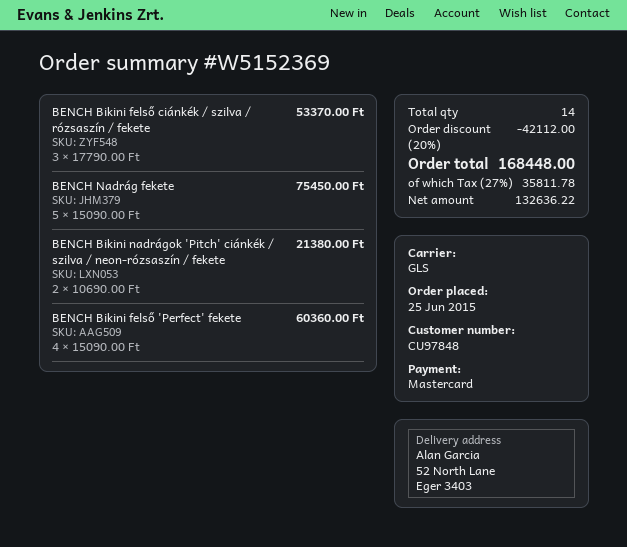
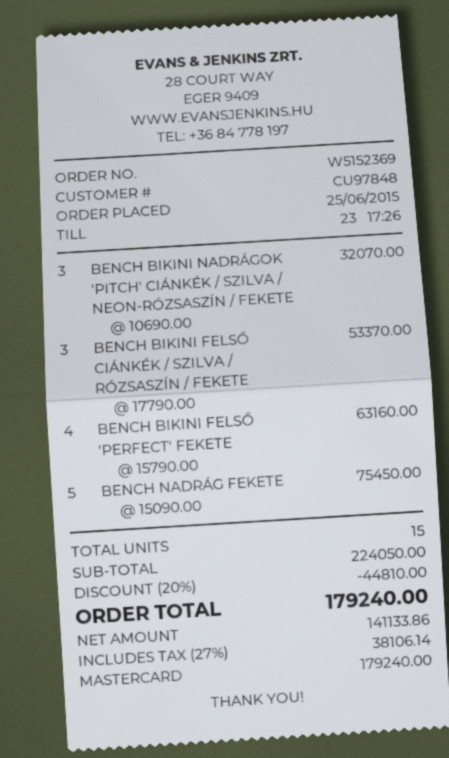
BENCH Bikini nadrágok 'Pitch' ciánkék / szilva / neon-rózsaszín / fekete: 2 x 10690.00 = 21380.00 -> 3 x 10690.00 = 32070.00
BENCH Bikini felső 'Perfect' fekete: 4 x 15090.00 = 60360.00 -> 4 x 15790.00 = 63160.00
total quantity: 14 -> 15
discount: 20% = 42112.00 -> 20% = 44810.00
net: 132636.22 -> 141133.86
tax: 27% = 35811.78 -> 27% = 38106.14
total: 168448.00 -> 179240.00

